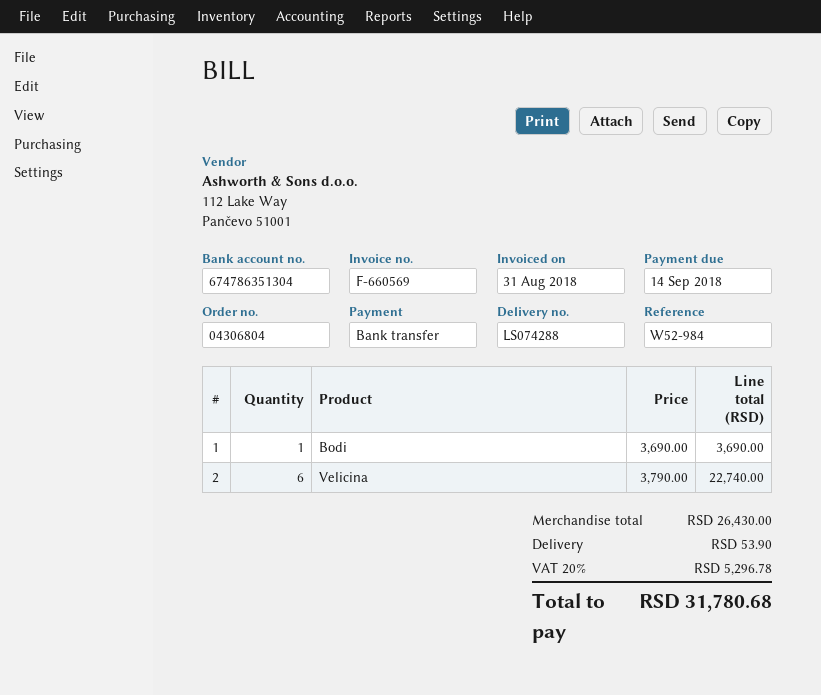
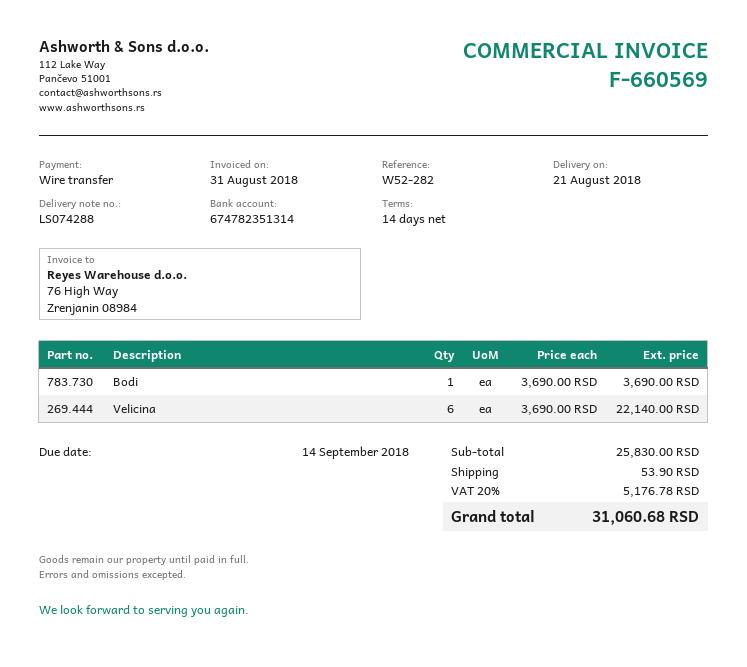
reference: W52-984 -> W52-282
bank account: 674786351304 -> 674782351314
Velicina: 6 x 3790.00 = 22740.00 -> 6 x 3690.00 = 22140.00
subtotal: 26430.00 -> 25830.00
tax: 20% = 5296.78 -> 20% = 5176.78
total: 31780.68 -> 31060.68

